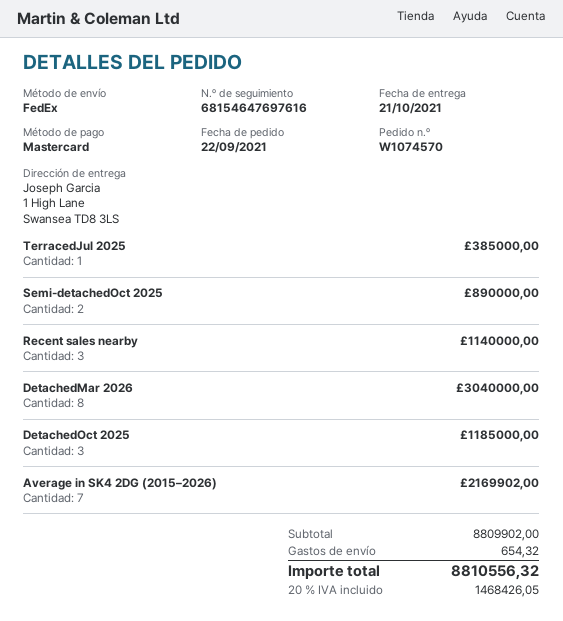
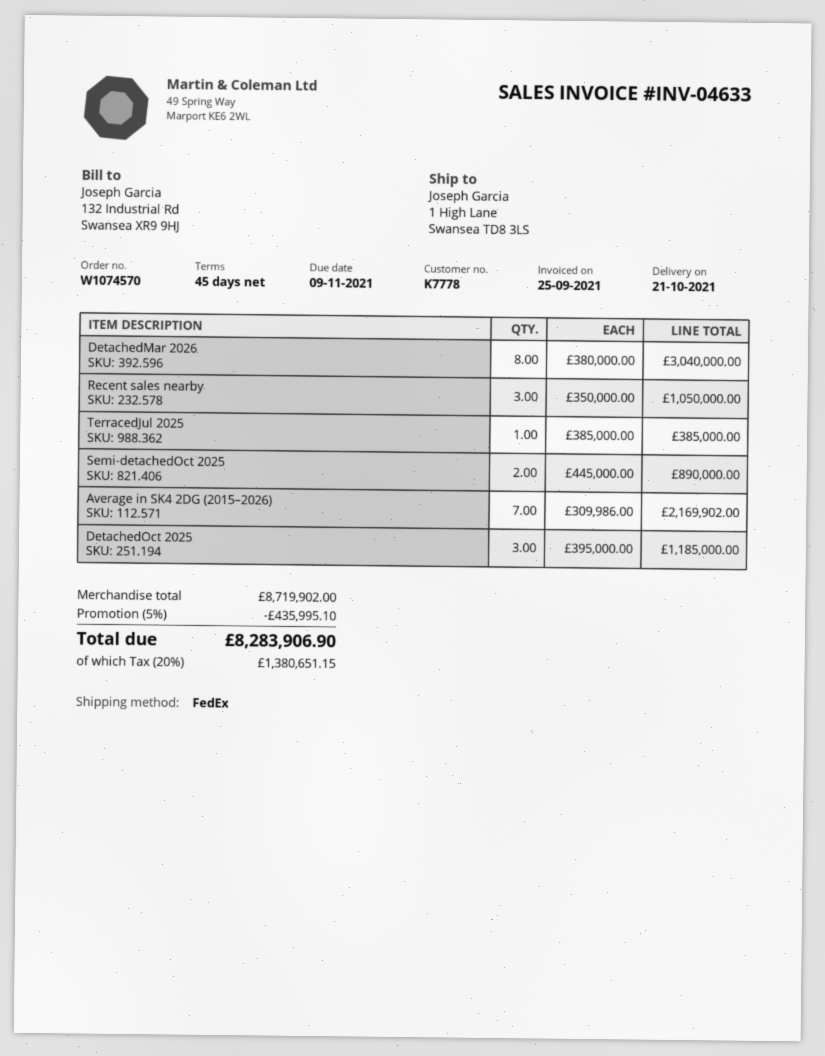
Recent sales nearby: 3 for 1140000.00 -> 3 for 1050000.00
subtotal: 8809902.00 -> 8719902.00
discount: none -> 5% = 435995.10
shipping: 654.32 -> none
tax: 20% = 1468426.05 -> 20% = 1380651.15
total: 8810556.32 -> 8283906.90

